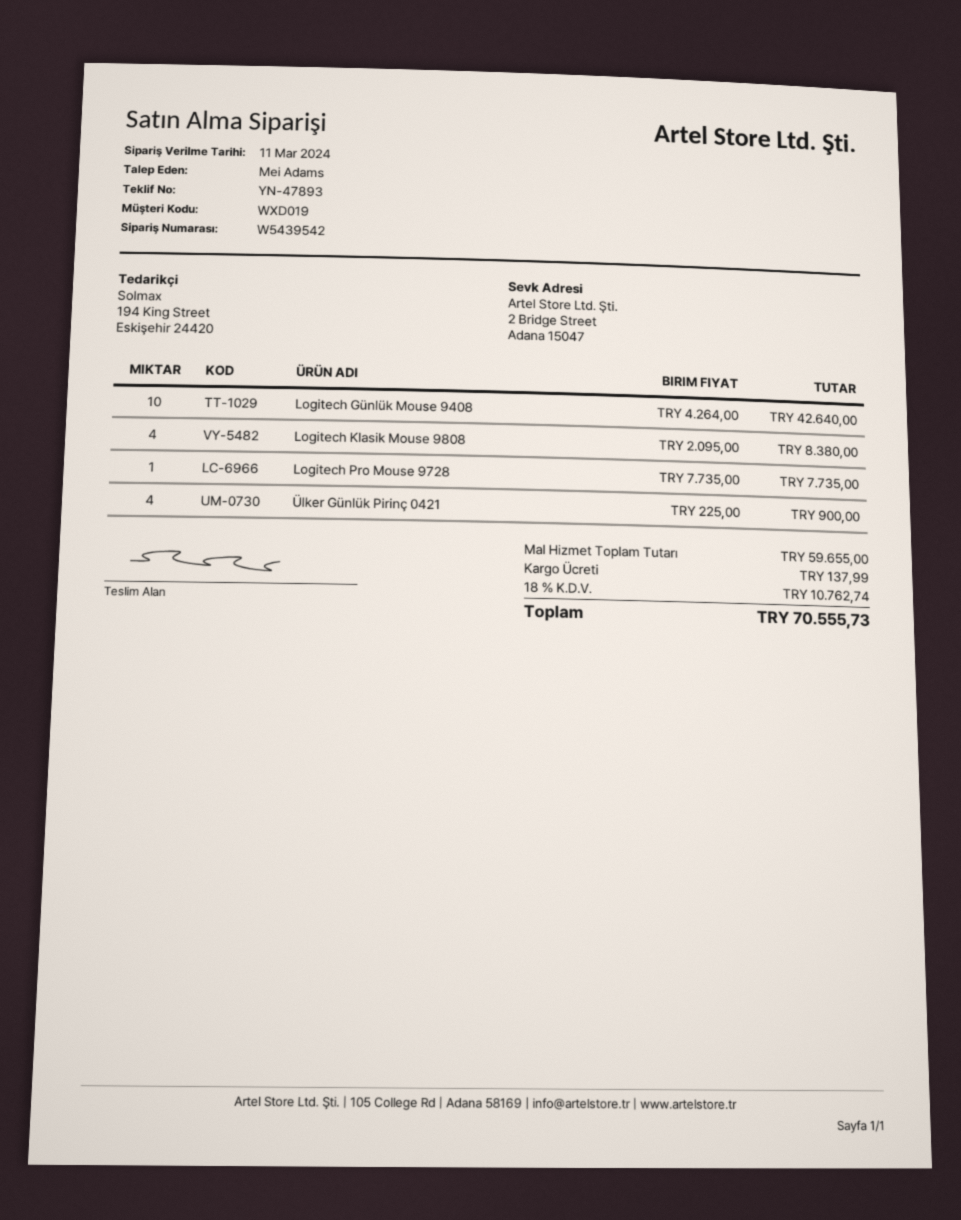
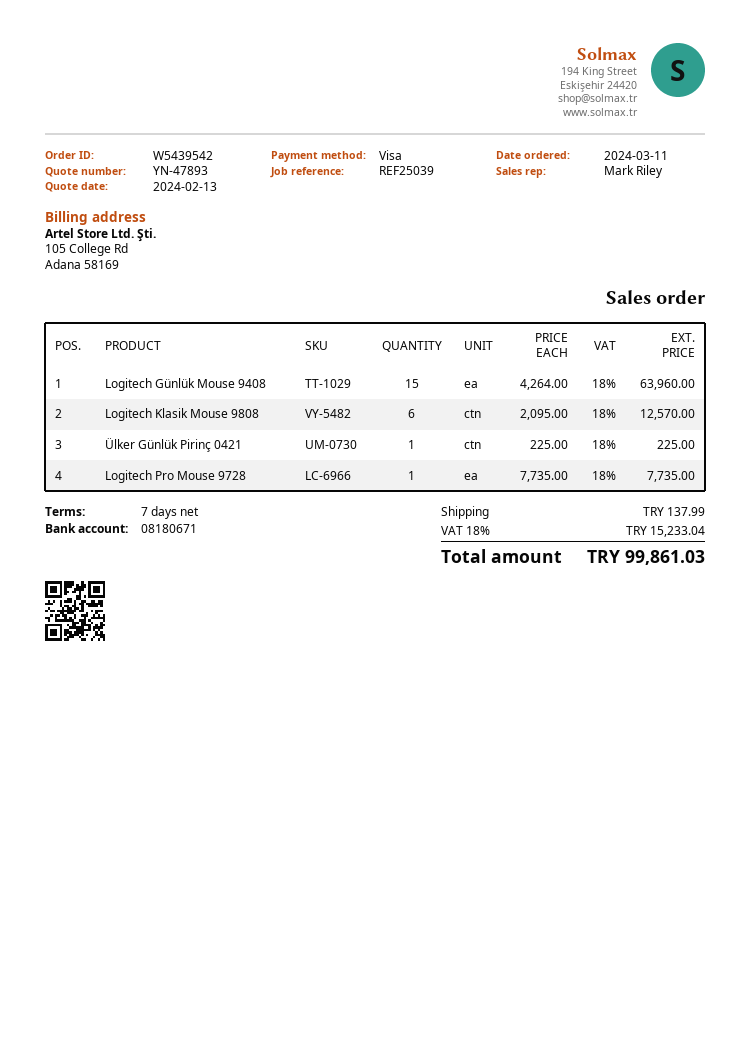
Logitech Günlük Mouse 9408: 10 x 4264.00 = 42640.00 -> 15 x 4264.00 = 63960.00
Logitech Klasik Mouse 9808: 4 x 2095.00 = 8380.00 -> 6 x 2095.00 = 12570.00
Ülker Günlük Pirinç 0421: 4 x 225.00 = 900.00 -> 1 x 225.00 = 225.00
tax: 18% = 10762.74 -> 18% = 15233.04
total: 70555.73 -> 99861.03

